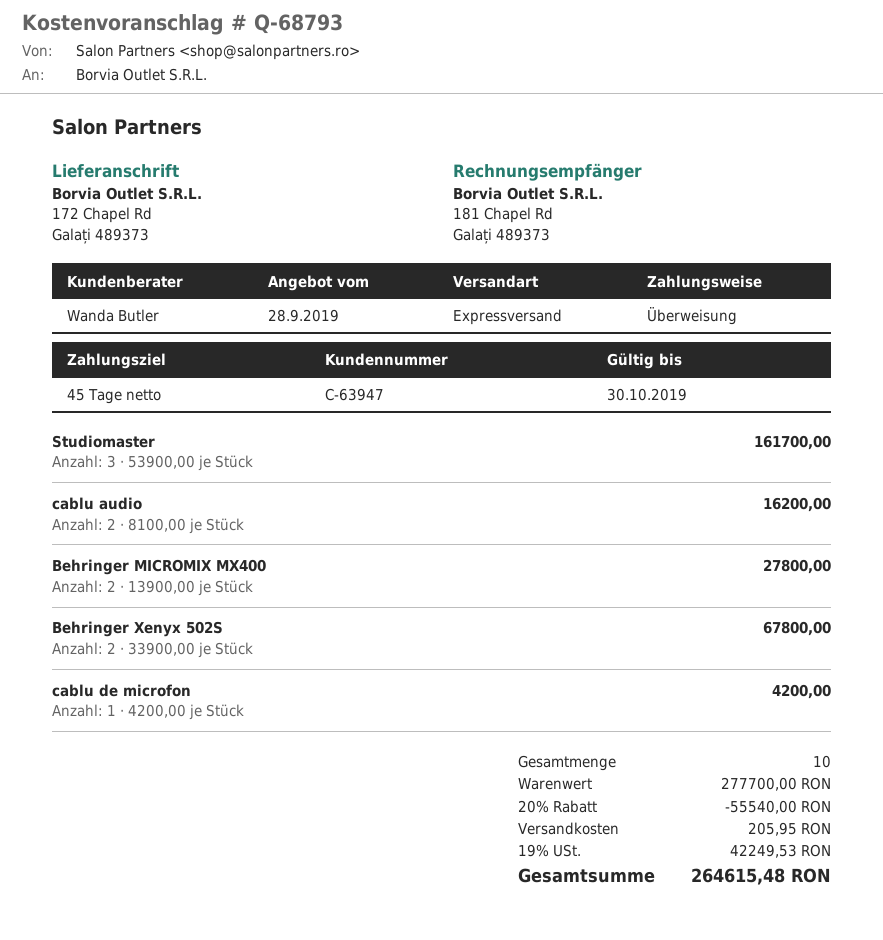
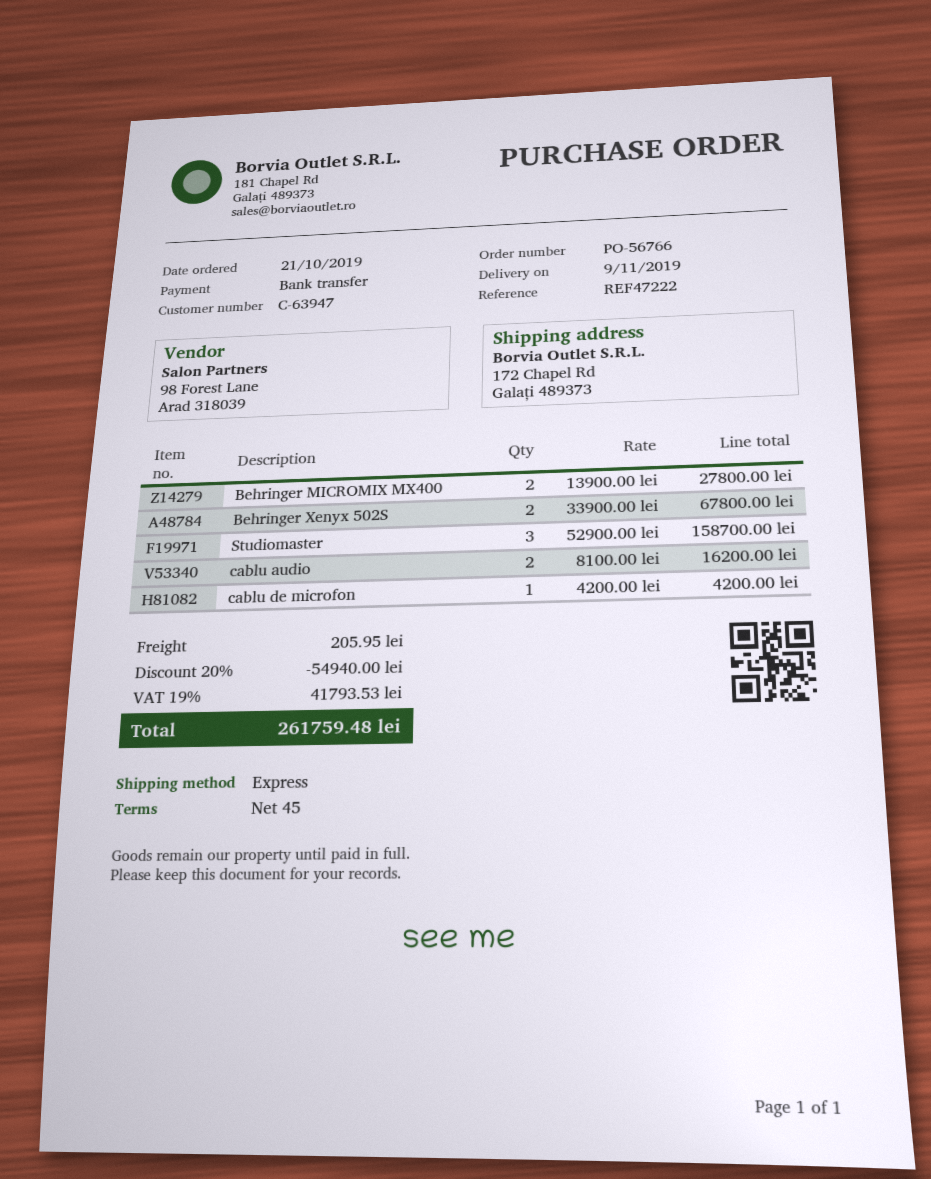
Studiomaster: 3 x 53900.00 = 161700.00 -> 3 x 52900.00 = 158700.00
discount: 20% = 55540.00 -> 20% = 54940.00
tax: 19% = 42249.53 -> 19% = 41793.53
total: 264615.48 -> 261759.48

